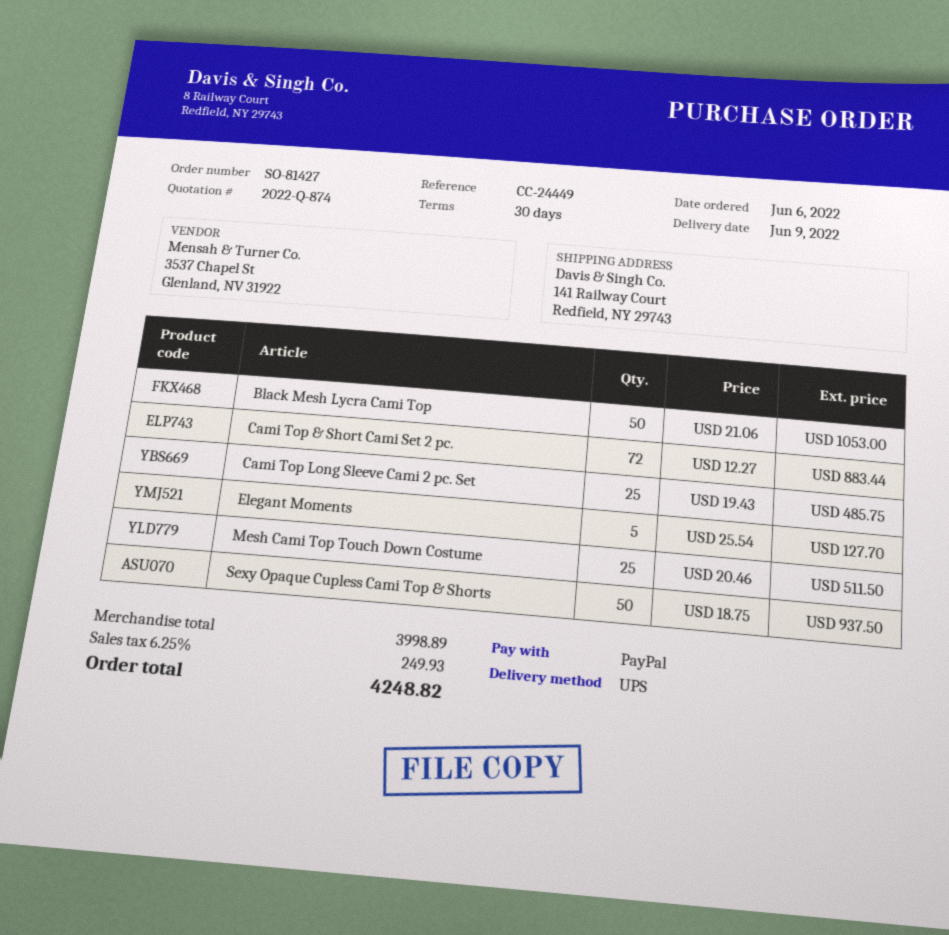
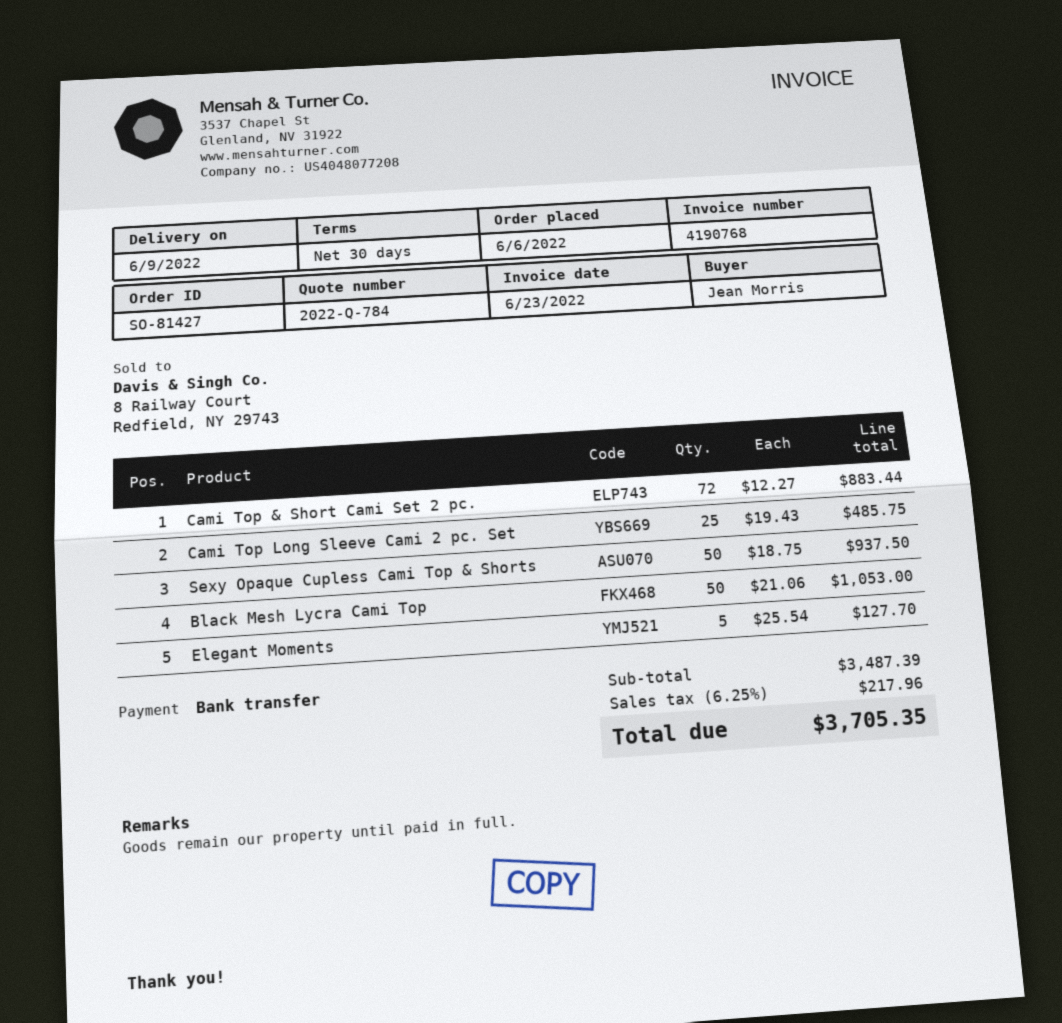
quote number: 2022-Q-874 -> 2022-Q-784
payment method: PayPal -> bank transfer
Mesh Cami Top Touch Down Costume: 25 x 20.46 = 511.50 -> none
subtotal: 3998.89 -> 3487.39
tax: 6.25% = 249.93 -> 6.25% = 217.96
total: 4248.82 -> 3705.35

